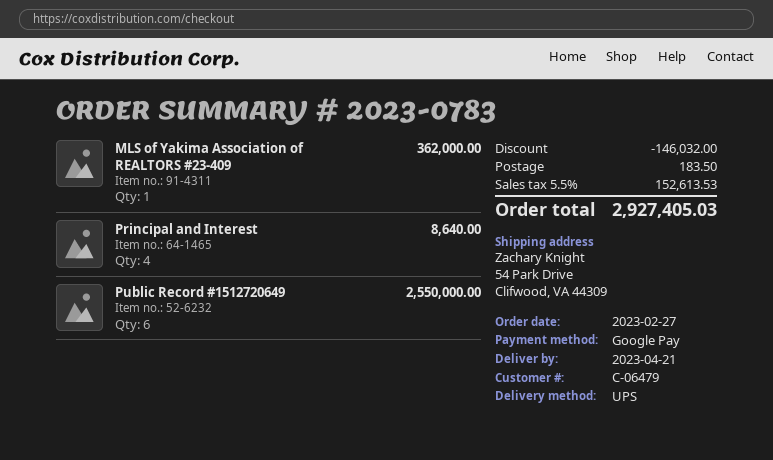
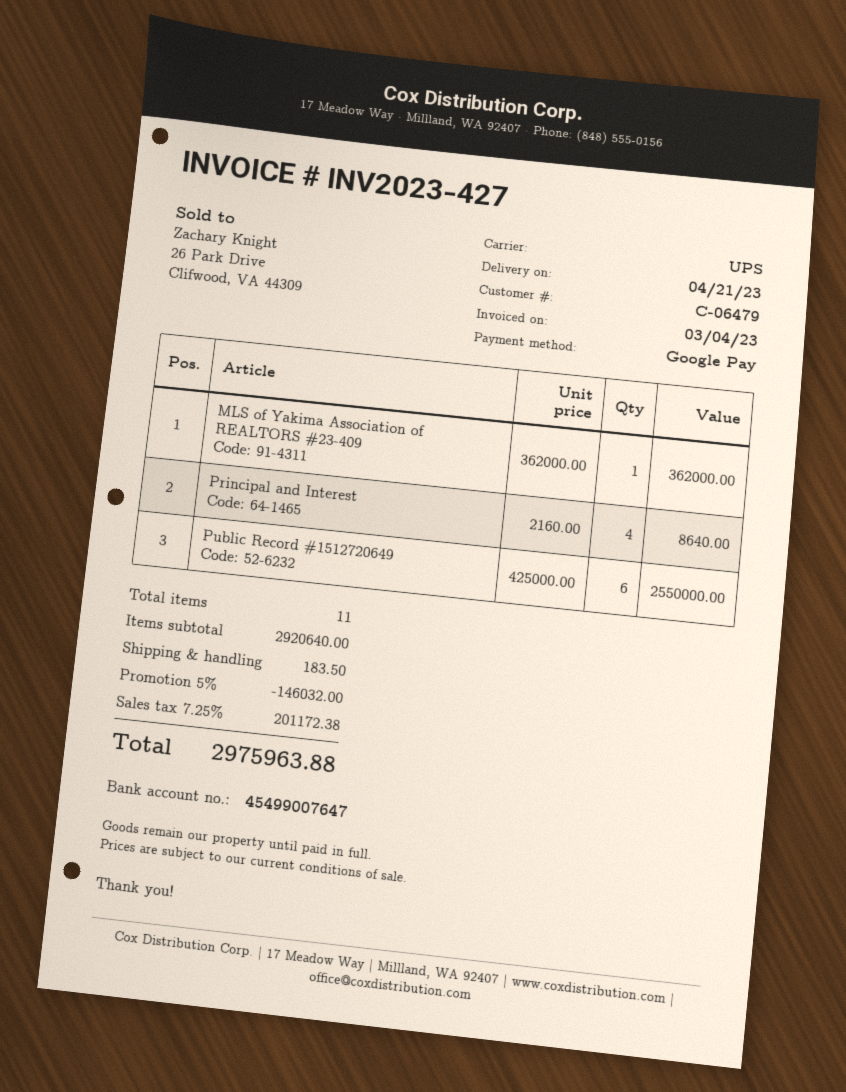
tax: 5.5% = 152613.53 -> 7.25% = 201172.38
total: 2927405.03 -> 2975963.88

